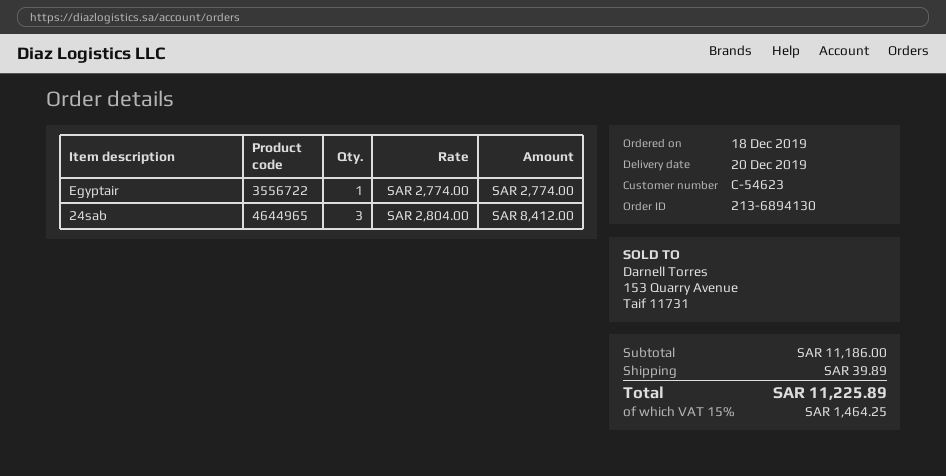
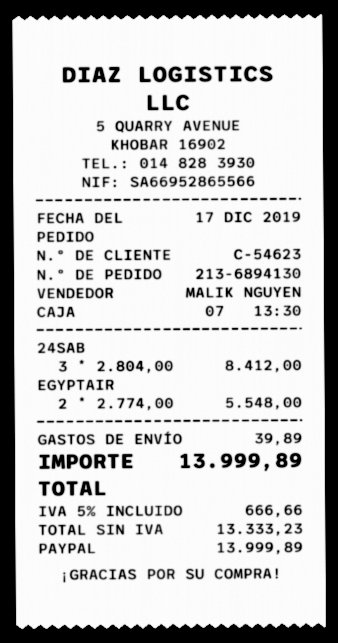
order date: 2019-12-18 -> 2019-12-17
Egyptair: 1 x 2774.00 = 2774.00 -> 2 x 2774.00 = 5548.00
tax: 15% = 1464.25 -> 5% = 666.66
total: 11225.89 -> 13999.89

